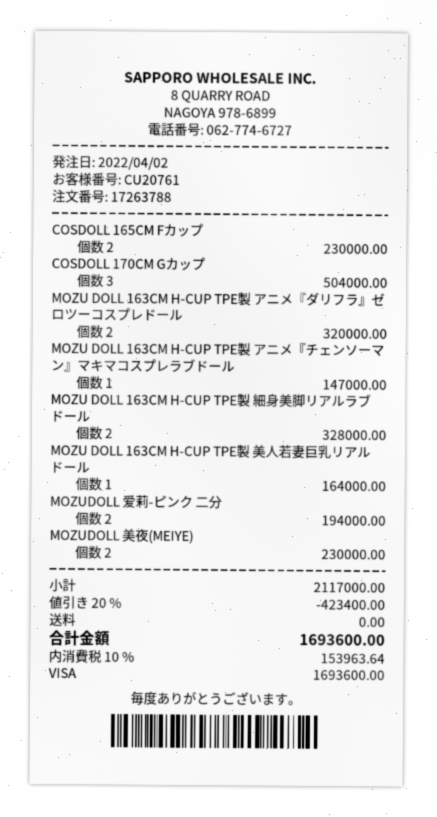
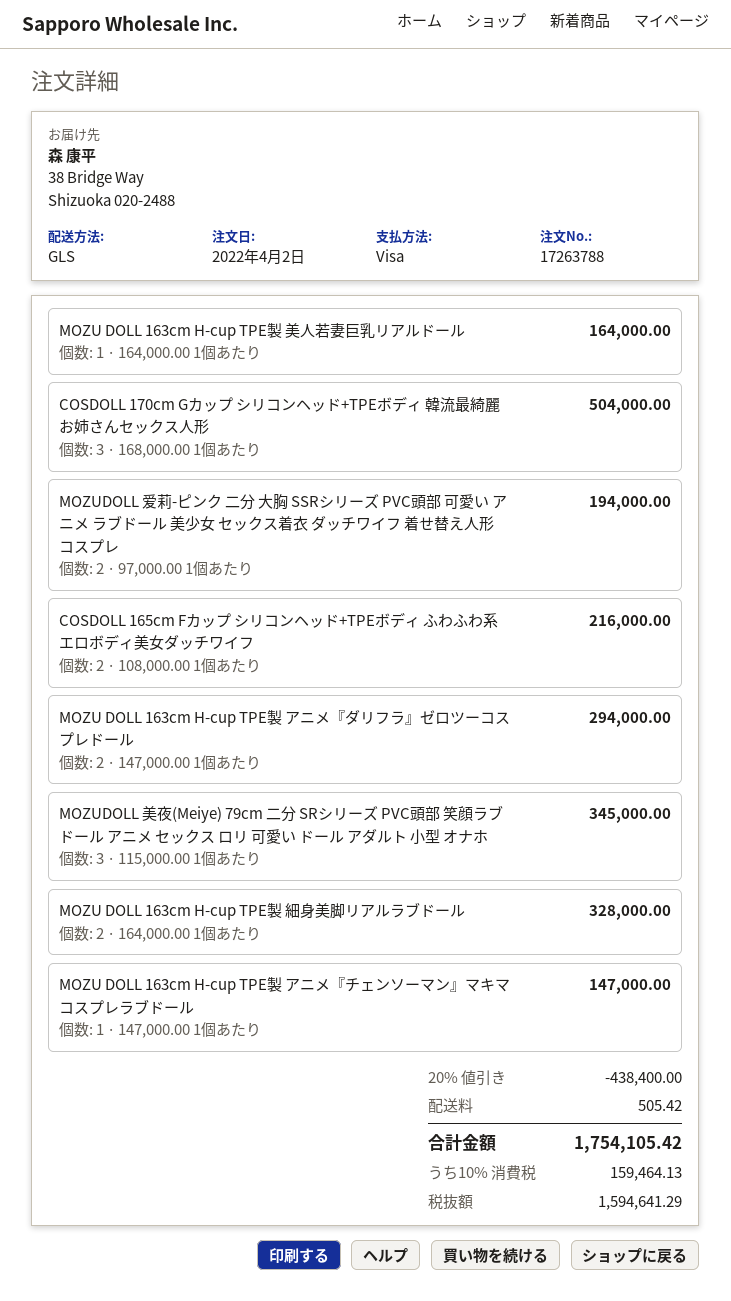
COSDOLL 165CM Fカップ: 2 for 230000.00 -> 2 for 216000.00
MOZU DOLL 163CM H-CUP TPE製 アニメ『ダリフラ』ゼロツーコスプレドール: 2 for 320000.00 -> 2 for 294000.00
MOZUDOLL 美夜(MEIYE): 2 for 230000.00 -> 3 for 345000.00
discount: 20% = 423400.00 -> 20% = 438400.00
shipping: 0.00 -> 505.42
tax: 10% = 153963.64 -> 10% = 159464.13
total: 1693600.00 -> 1754105.42

